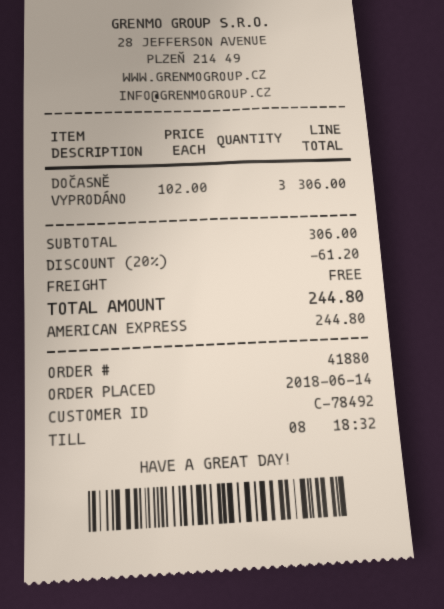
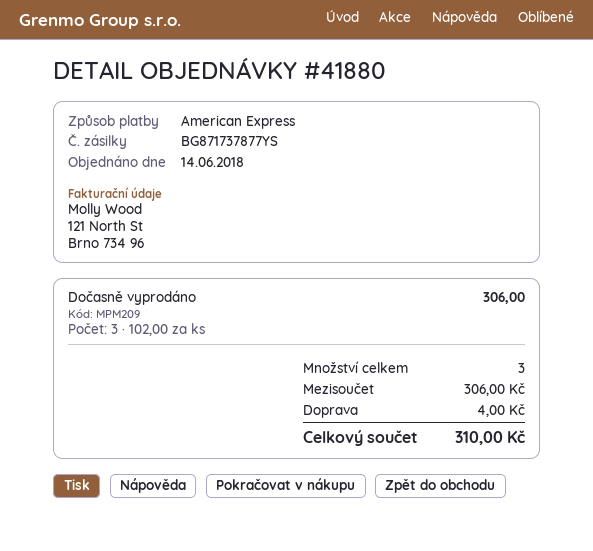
discount: 20% = 61.20 -> none
shipping: 0.00 -> 4.00
total: 244.80 -> 310.00

